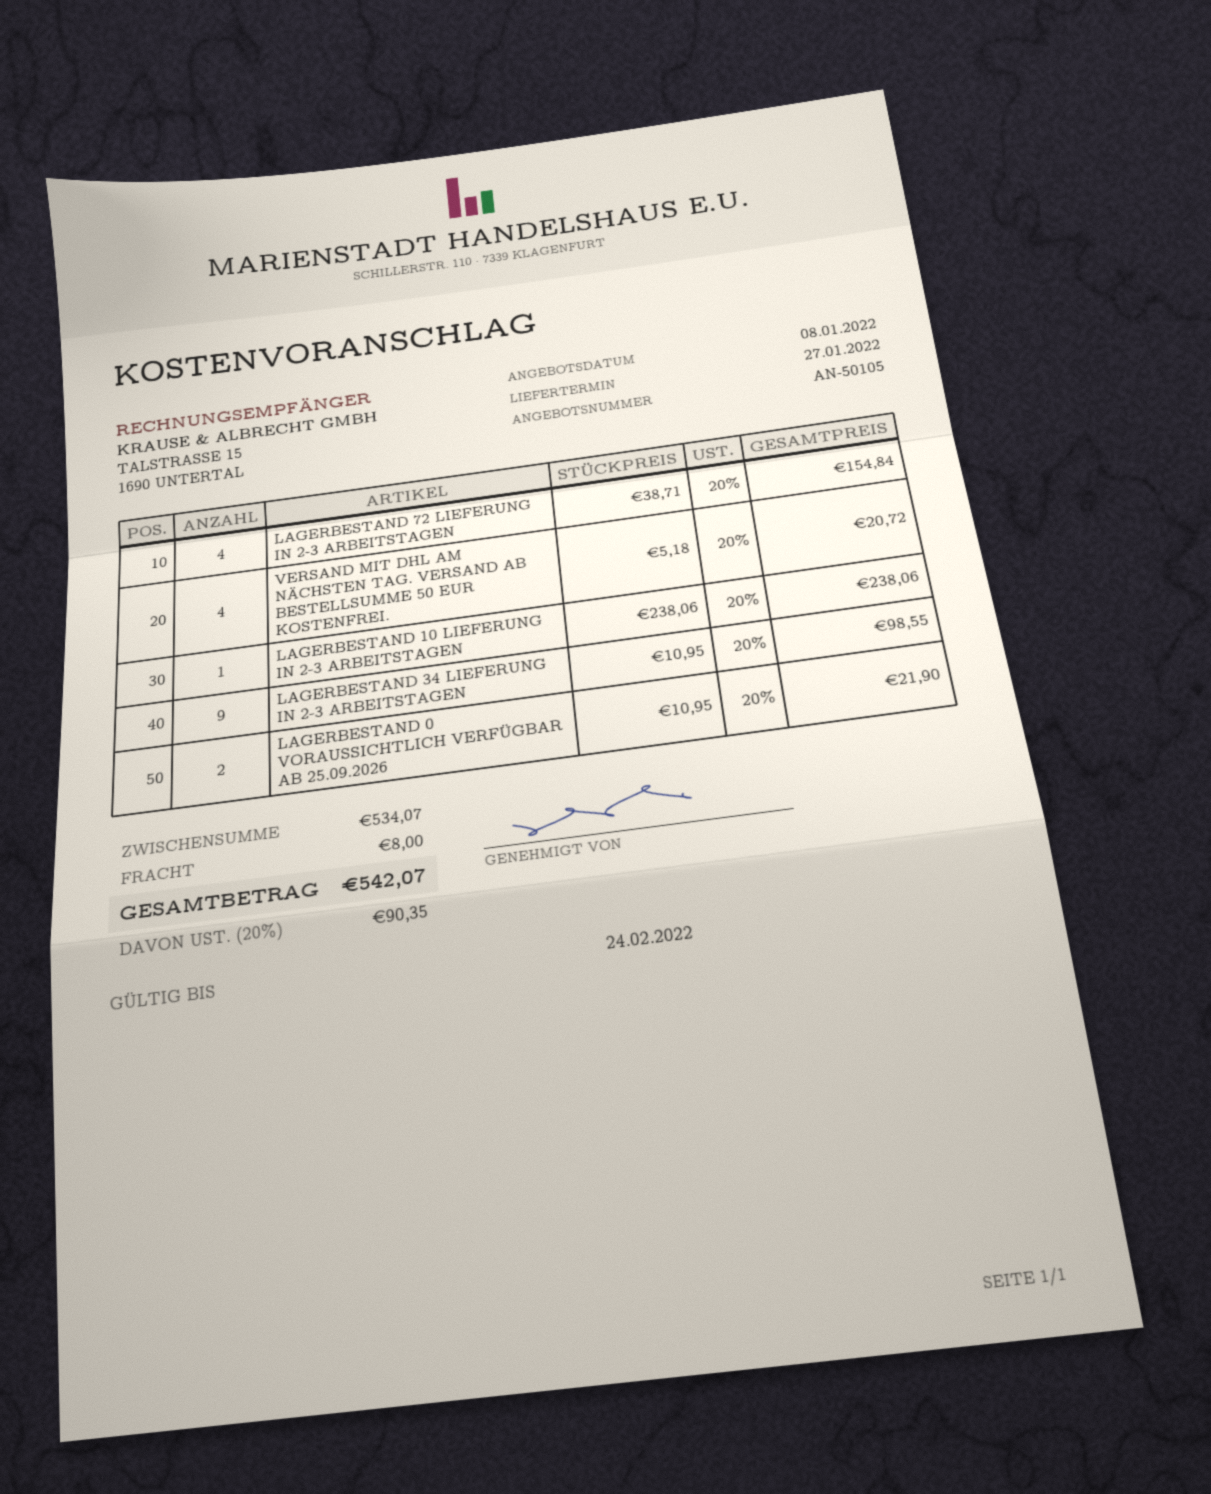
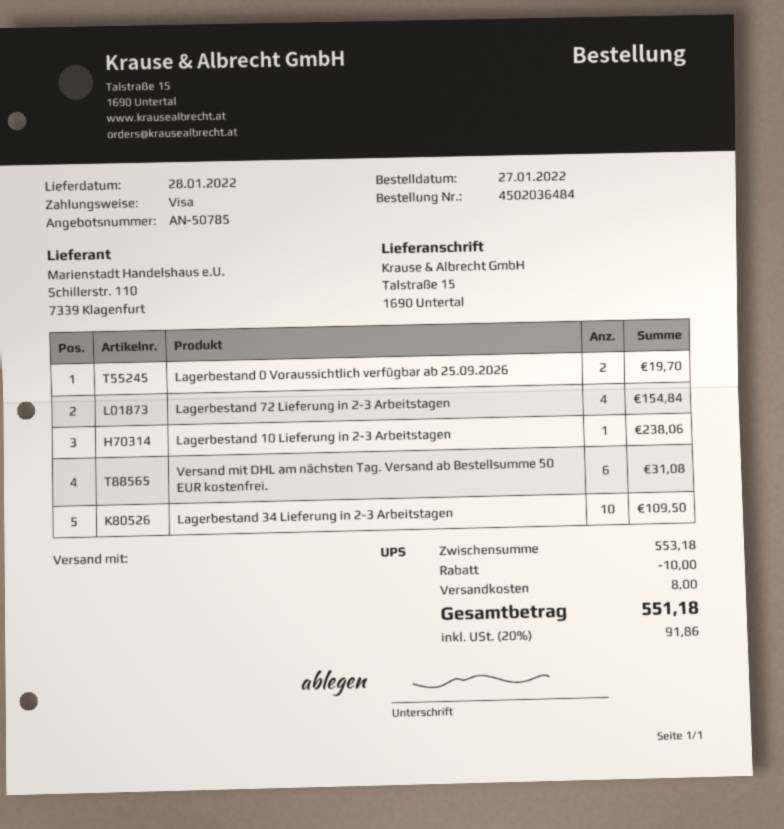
quote number: AN-50105 -> AN-50785
delivery date: 2022-01-27 -> 2022-01-28
VERSAND MIT DHL AM NÄCHSTEN TAG. VERSAND AB BESTELLSUMME 50 EUR KOSTENFREI.: 4 for 20.72 -> 6 for 31.08
LAGERBESTAND 34 LIEFERUNG IN 2-3 ARBEITSTAGEN: 9 for 98.55 -> 10 for 109.50
LAGERBESTAND 0 VORAUSSICHTLICH VERFÜGBAR AB 25.09.2026: 2 for 21.90 -> 2 for 19.70
subtotal: 534.07 -> 553.18
discount: none -> 10.00
tax: 20% = 90.35 -> 20% = 91.86
total: 542.07 -> 551.18

